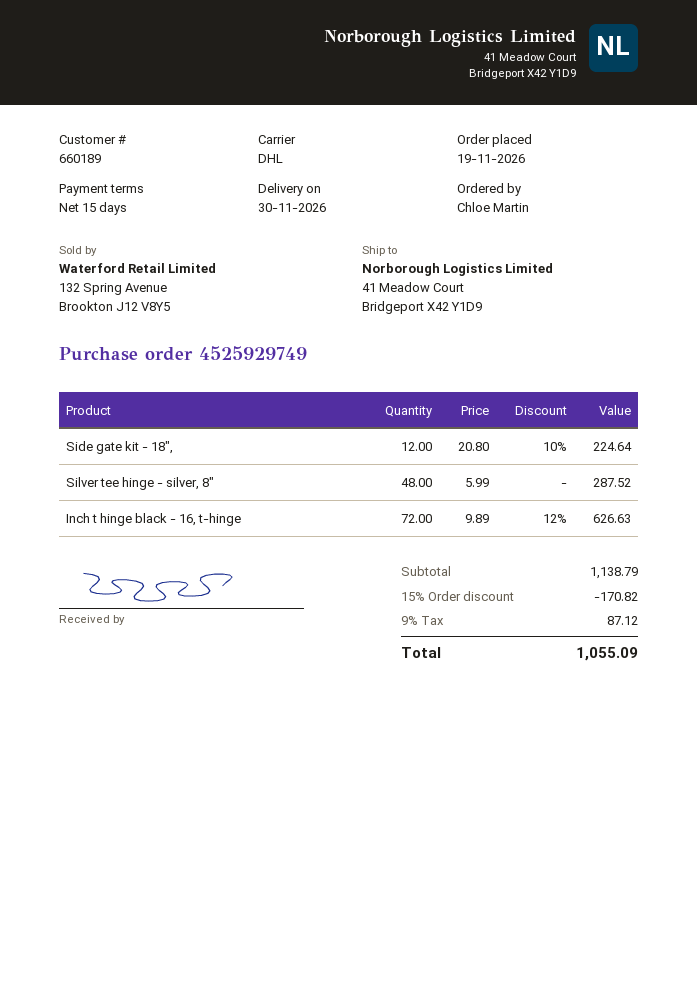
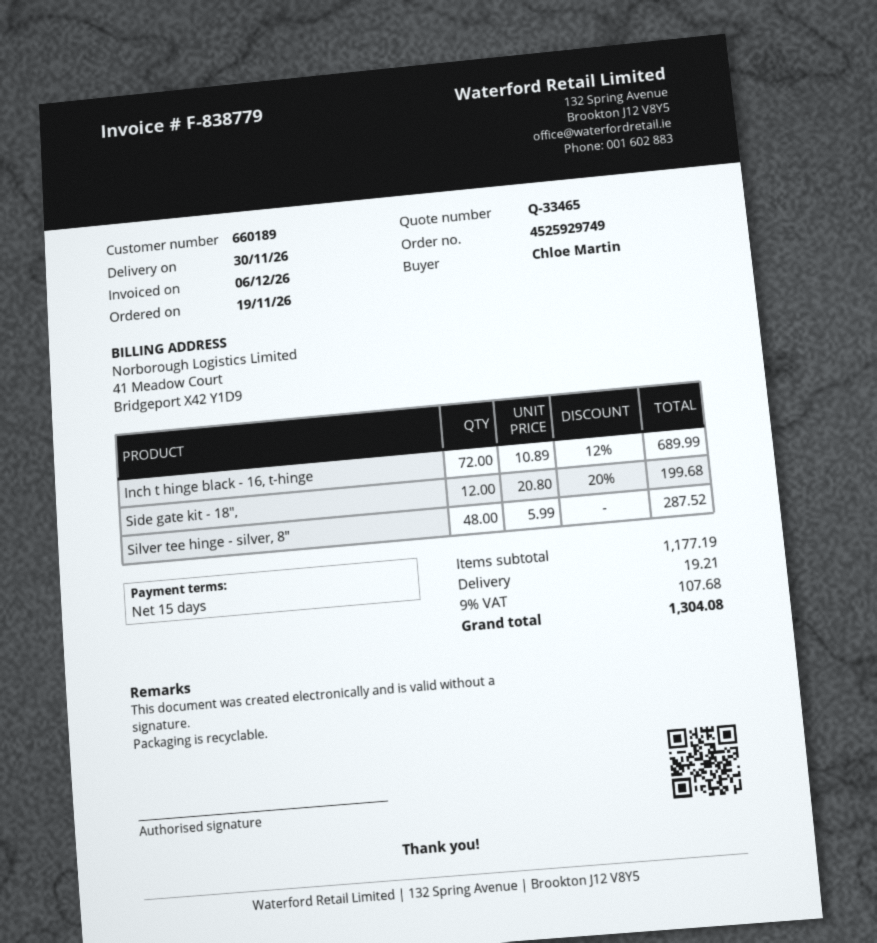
Side gate kit - 18",: 12 x 20.80 - 10% = 224.64 -> 12 x 20.80 - 20% = 199.68
Inch t hinge black - 16, t-hinge: 72 x 9.89 - 12% = 626.63 -> 72 x 10.89 - 12% = 689.99
subtotal: 1138.79 -> 1177.19
discount: 15% = 170.82 -> none
shipping: none -> 19.21
tax: 9% = 87.12 -> 9% = 107.68
total: 1055.09 -> 1304.08

